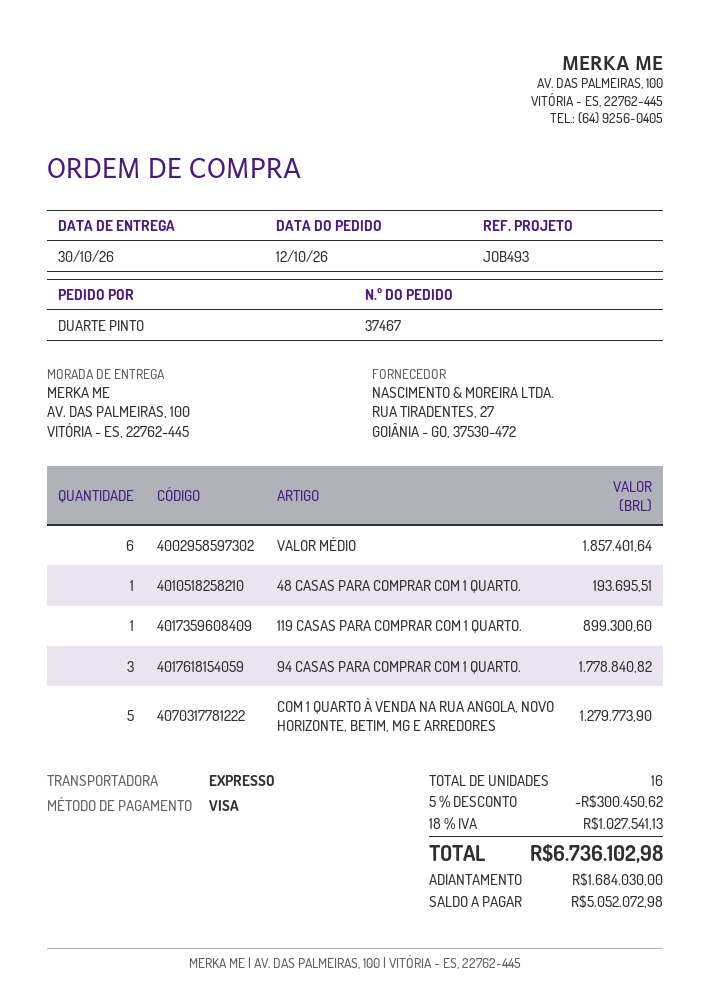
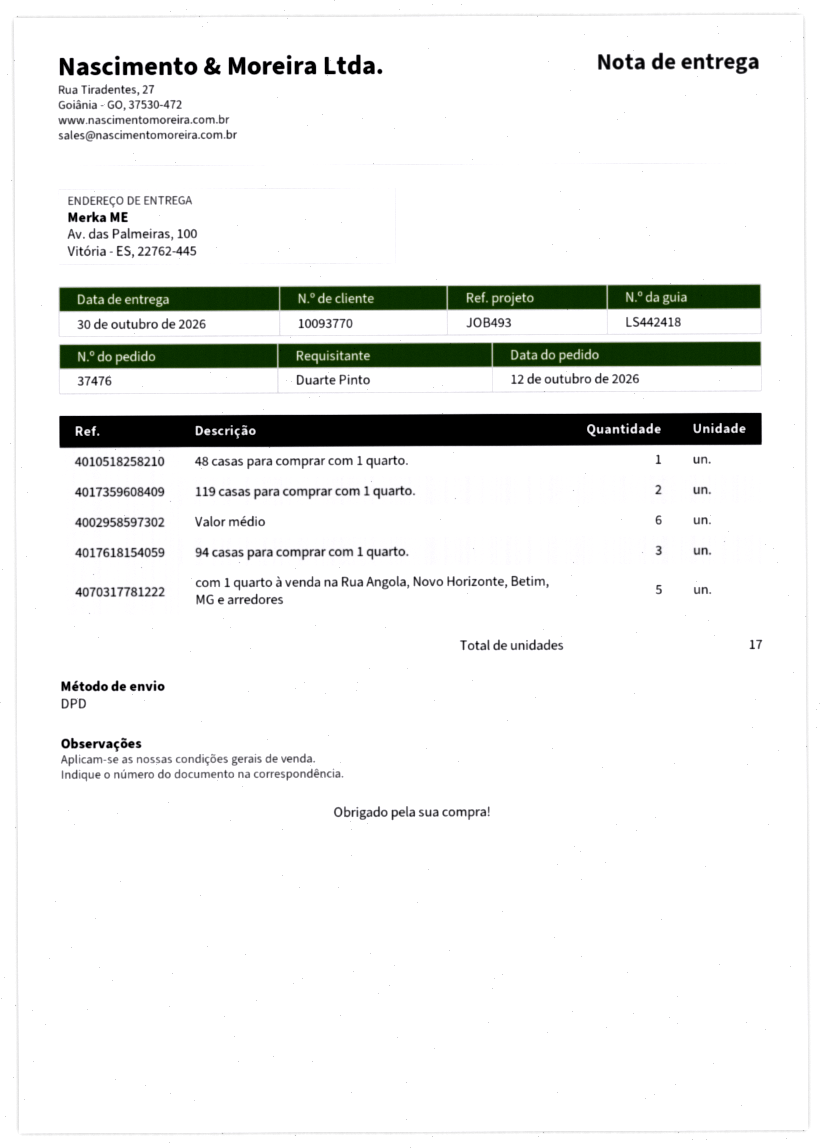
order number: 37467 -> 37476
shipping method: express -> DPD
119 CASAS PARA COMPRAR COM 1 QUARTO.: 1 -> 2
total quantity: 16 -> 17

